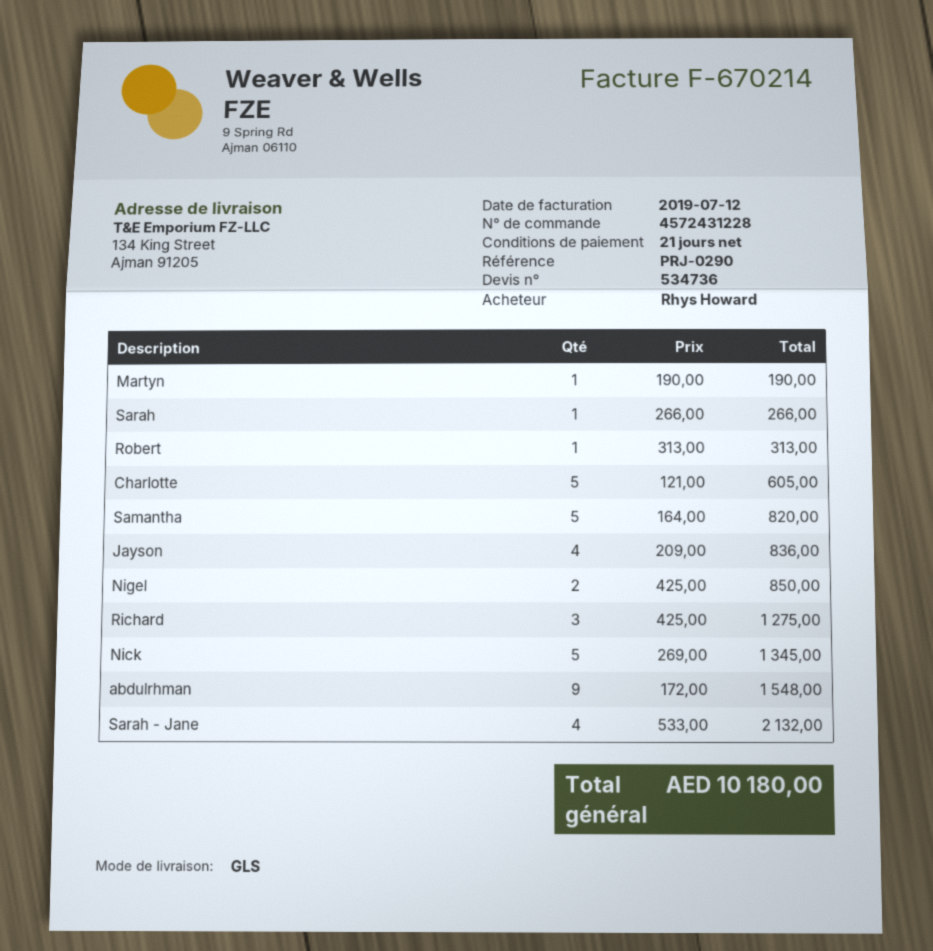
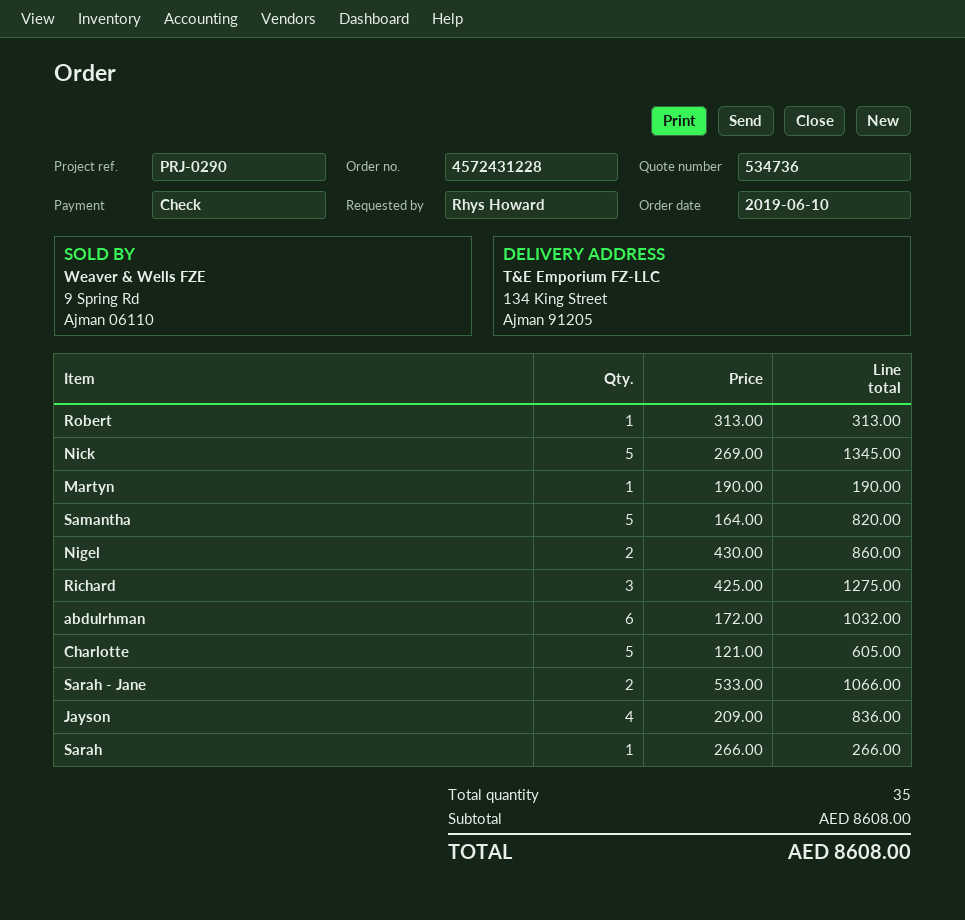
Nigel: 2 x 425.00 = 850.00 -> 2 x 430.00 = 860.00
abdulrhman: 9 x 172.00 = 1548.00 -> 6 x 172.00 = 1032.00
Sarah - Jane: 4 x 533.00 = 2132.00 -> 2 x 533.00 = 1066.00
total: 10180.00 -> 8608.00

